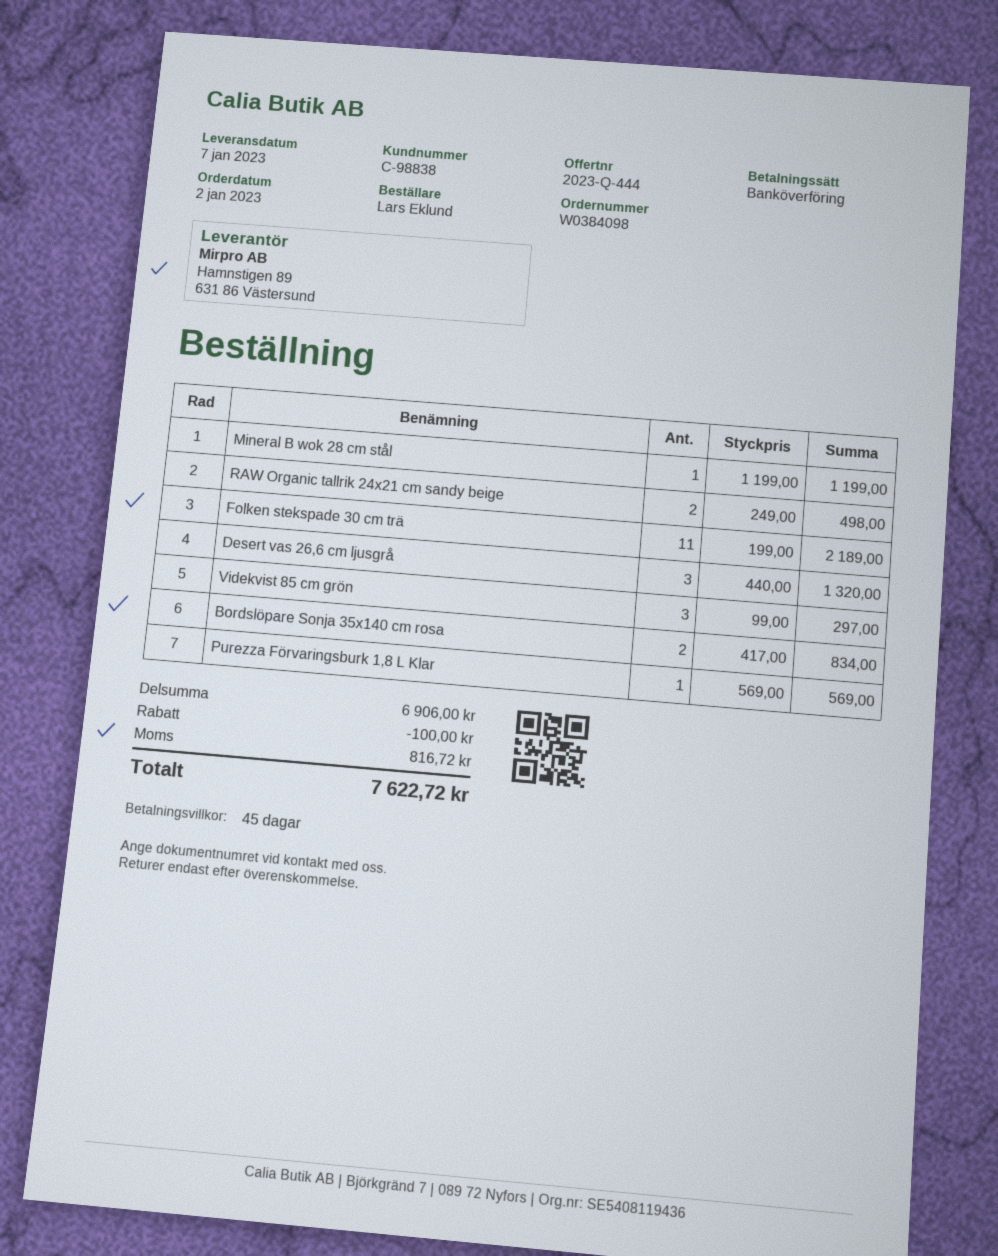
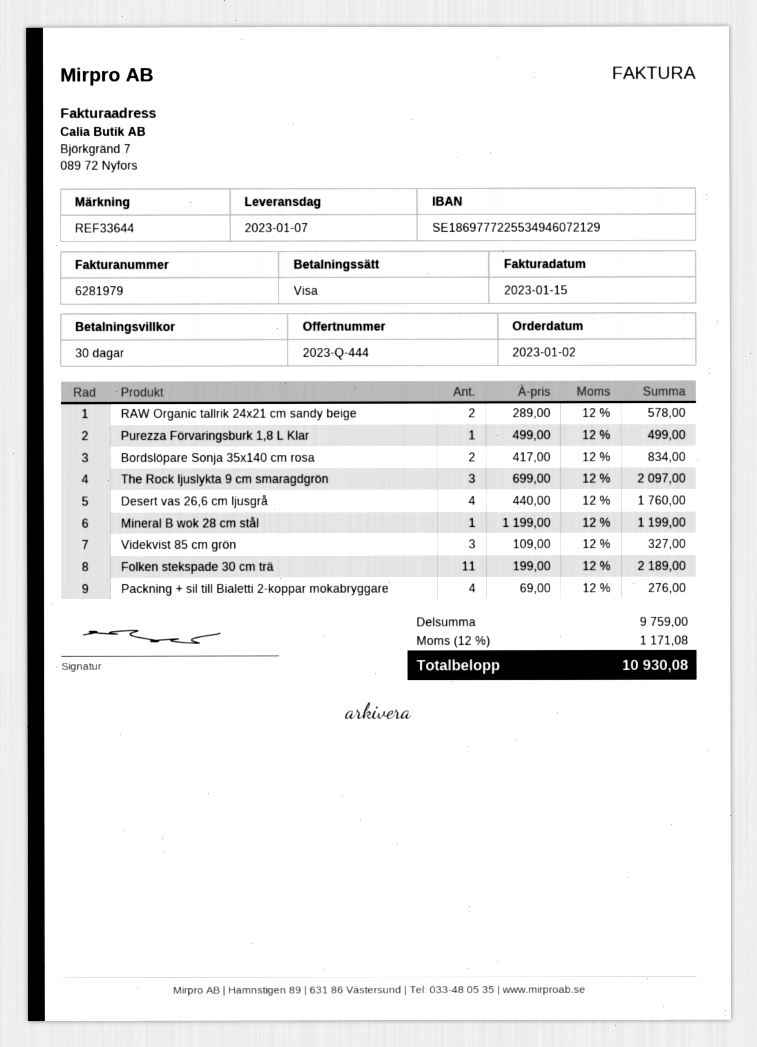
payment terms: 45 days -> 30 days
payment method: bank transfer -> Visa
RAW Organic tallrik 24x21 cm sandy beige: 2 x 249.00 = 498.00 -> 2 x 289.00 = 578.00
Desert vas 26,6 cm ljusgrå: 3 x 440.00 = 1320.00 -> 4 x 440.00 = 1760.00
Videkvist 85 cm grön: 3 x 99.00 = 297.00 -> 3 x 109.00 = 327.00
Purezza Förvaringsburk 1,8 L Klar: 1 x 569.00 = 569.00 -> 1 x 499.00 = 499.00
The Rock ljuslykta 9 cm smaragdgrön: none -> 3 x 699.00 = 2097.00
Packning + sil till Bialetti 2-koppar mokabryggare: none -> 4 x 69.00 = 276.00
subtotal: 6906.00 -> 9759.00
discount: 100.00 -> none
tax: 816.72 -> 1171.08
total: 7622.72 -> 10930.08

